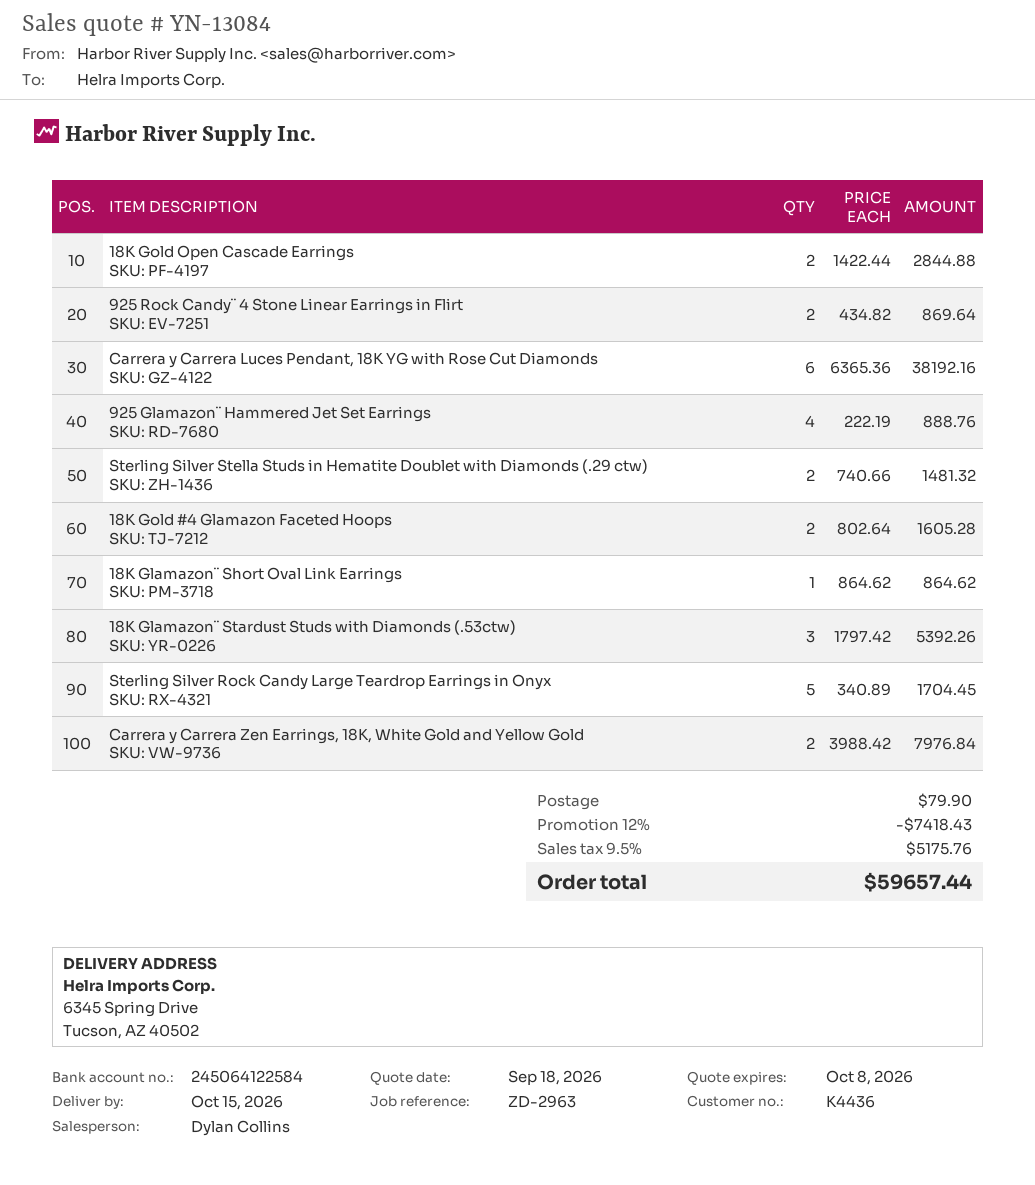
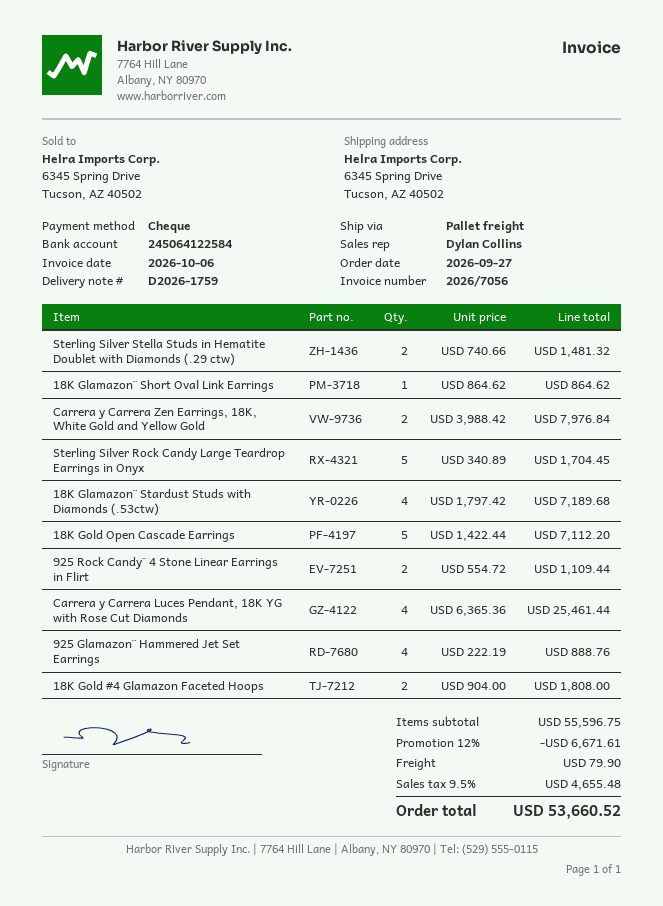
18K Gold Open Cascade Earrings: 2 x 1422.44 = 2844.88 -> 5 x 1422.44 = 7112.20
925 Rock Candy¨ 4 Stone Linear Earrings in Flirt: 2 x 434.82 = 869.64 -> 2 x 554.72 = 1109.44
Carrera y Carrera Luces Pendant, 18K YG with Rose Cut Diamonds: 6 x 6365.36 = 38192.16 -> 4 x 6365.36 = 25461.44
18K Gold #4 Glamazon Faceted Hoops: 2 x 802.64 = 1605.28 -> 2 x 904.00 = 1808.00
18K Glamazon¨ Stardust Studs with Diamonds (.53ctw): 3 x 1797.42 = 5392.26 -> 4 x 1797.42 = 7189.68
discount: 12% = 7418.43 -> 12% = 6671.61
tax: 9.5% = 5175.76 -> 9.5% = 4655.48
total: 59657.44 -> 53660.52

